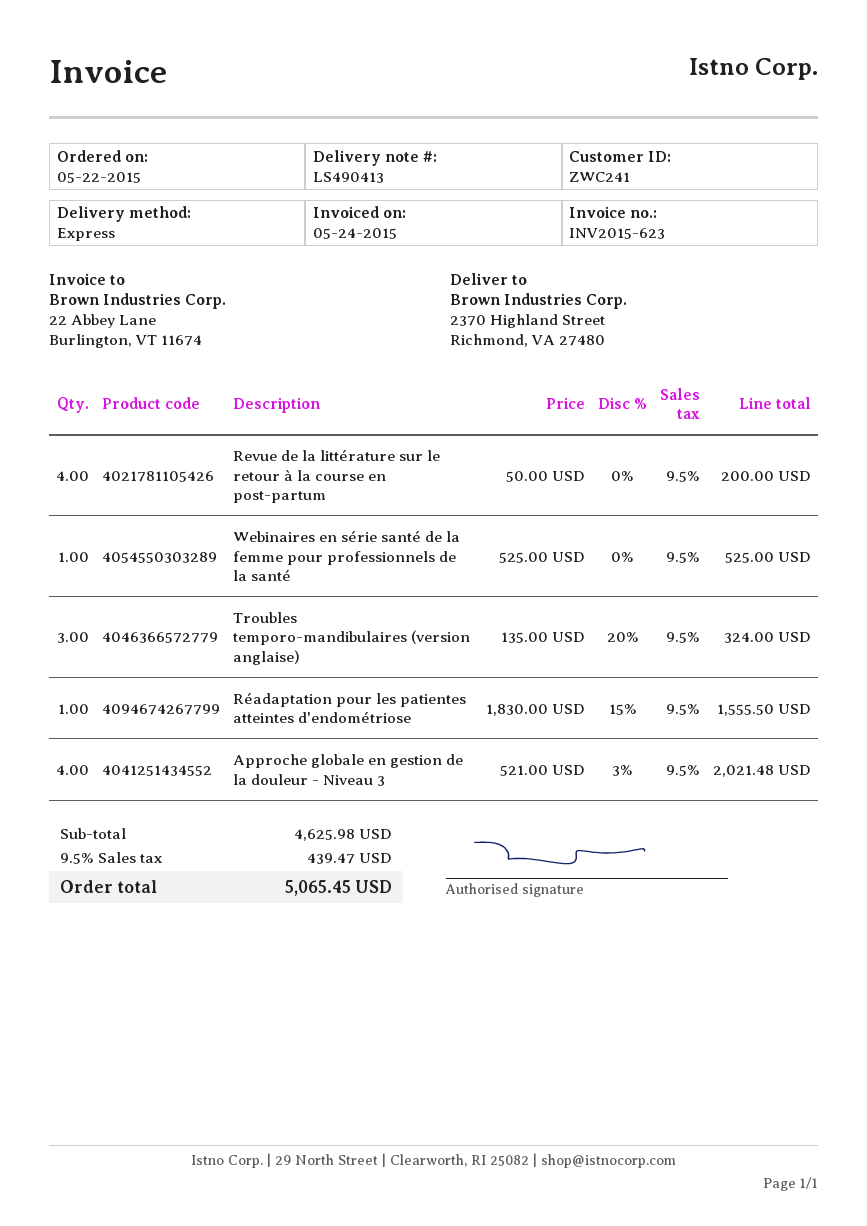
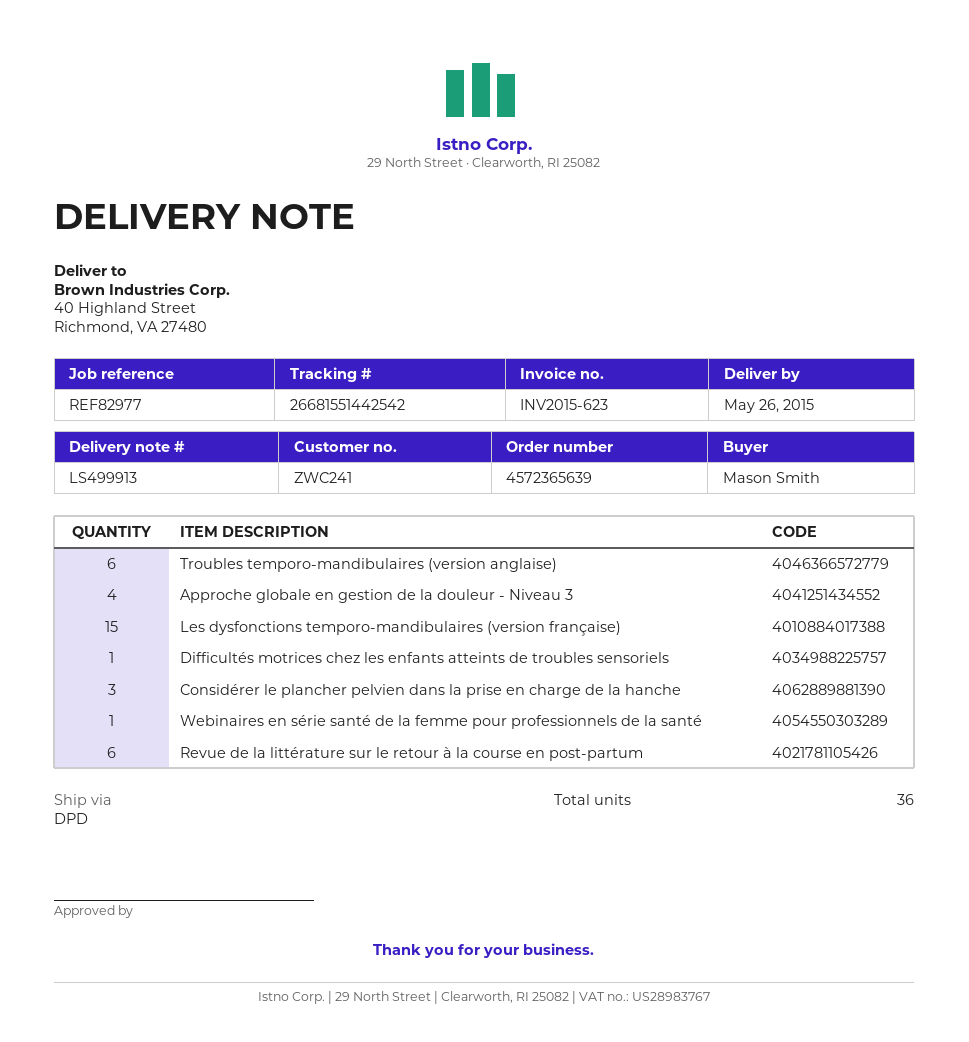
delivery note number: LS490413 -> LS499913
shipping method: express -> DPD
ship to: 2370 Highland Street, Richmond, VA 27480 -> 40 Highland Street, Richmond, VA 27480
Revue de la littérature sur le retour à la course en post-partum: 4 -> 6
Troubles temporo-mandibulaires (version anglaise): 3 -> 6
Réadaptation pour les patientes atteintes d'endométriose: 1 -> none
Les dysfonctions temporo-mandibulaires (version française): none -> 15
Difficultés motrices chez les enfants atteints de troubles sensoriels: none -> 1
Considérer le plancher pelvien dans la prise en charge de la hanche: none -> 3

